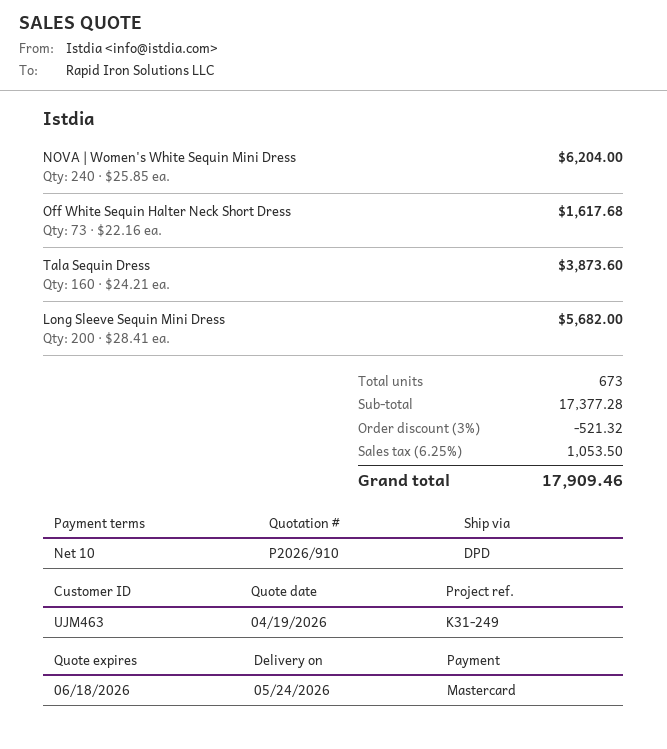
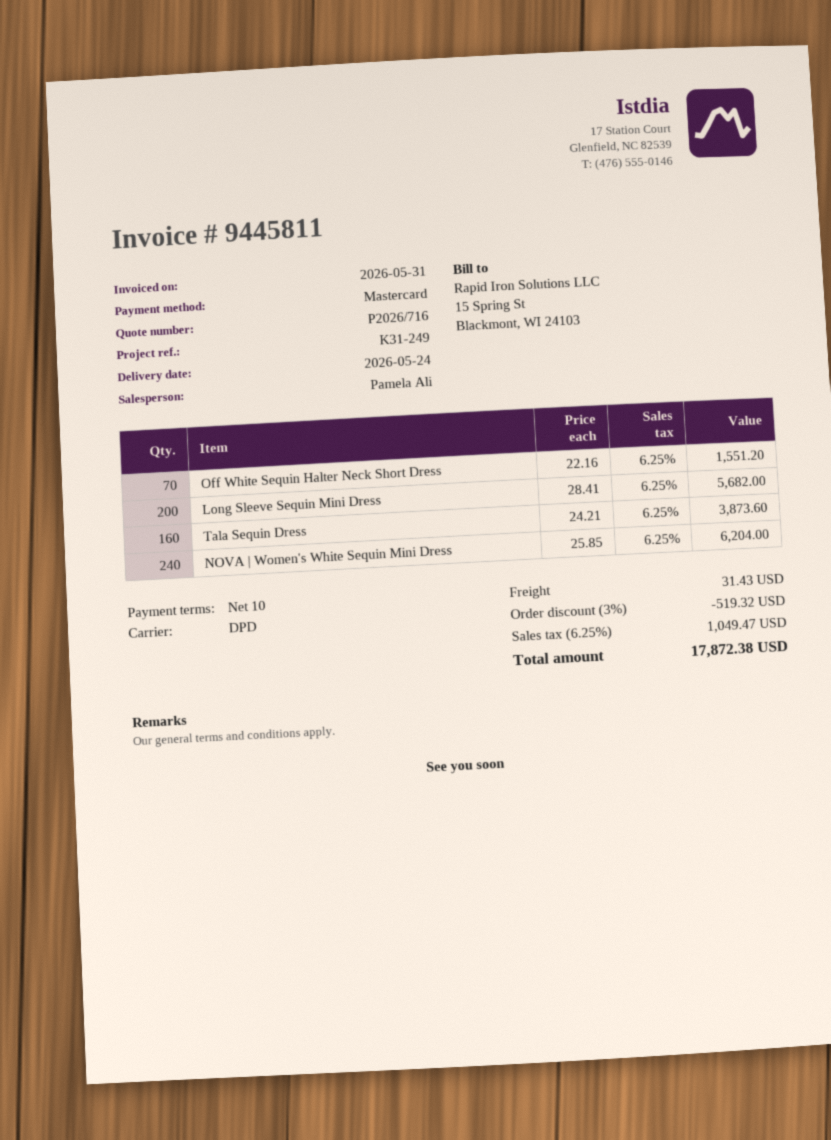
quote number: P2026/910 -> P2026/716
Off White Sequin Halter Neck Short Dress: 73 x 22.16 = 1617.68 -> 70 x 22.16 = 1551.20
discount: 3% = 521.32 -> 3% = 519.32
shipping: none -> 31.43
tax: 6.25% = 1053.50 -> 6.25% = 1049.47
total: 17909.46 -> 17872.38

